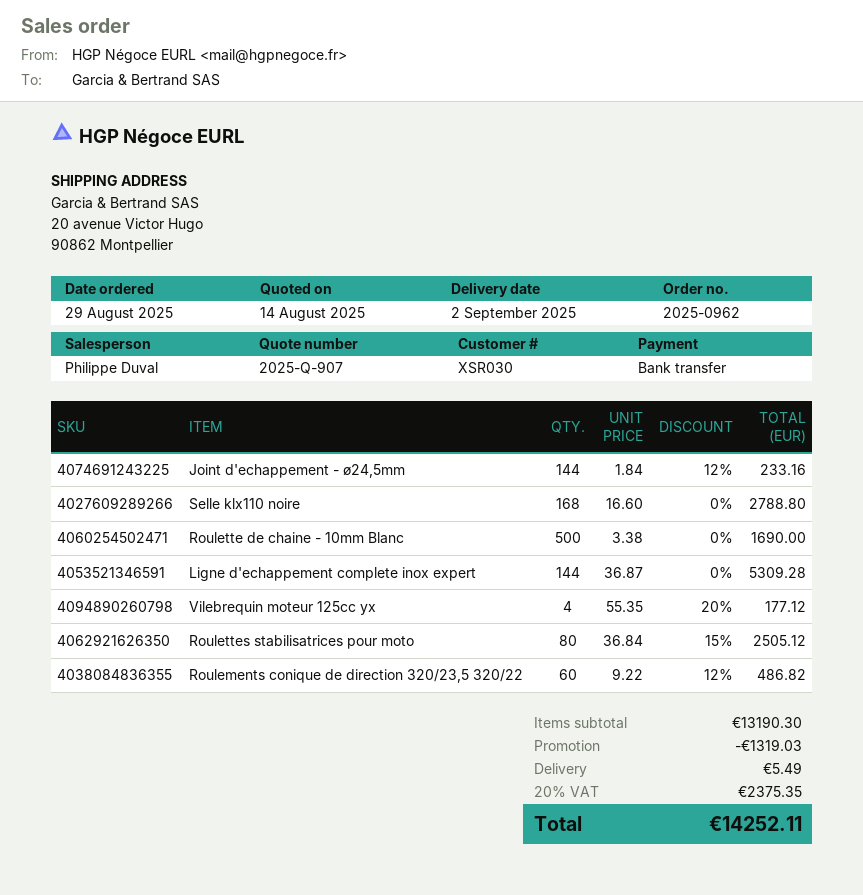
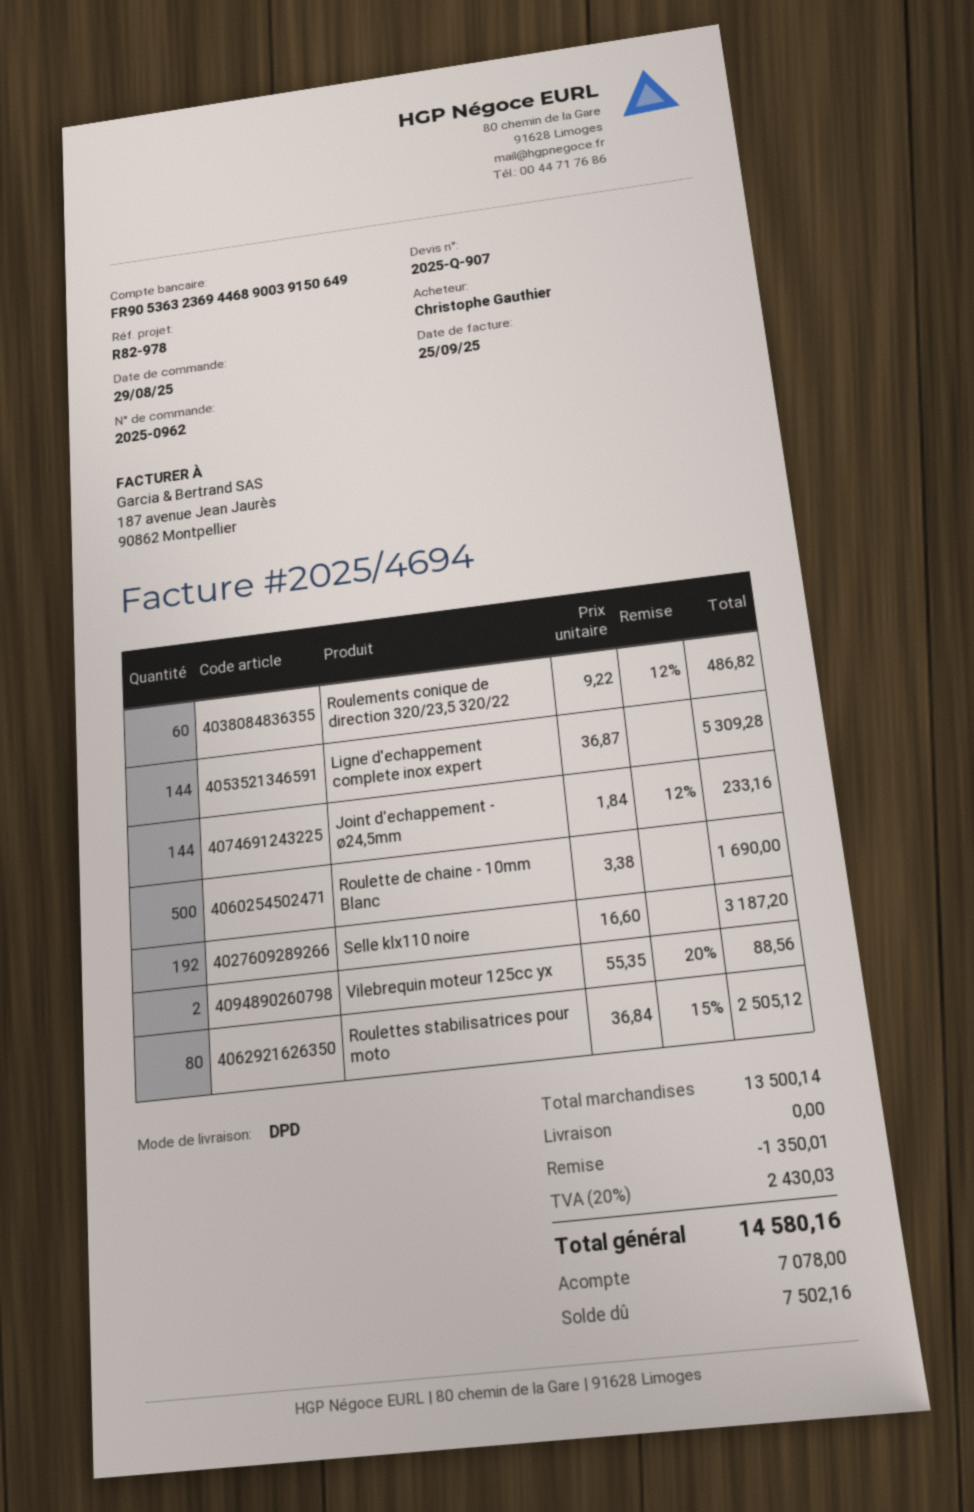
Selle klx110 noire: 168 x 16.60 = 2788.80 -> 192 x 16.60 = 3187.20
Vilebrequin moteur 125cc yx: 4 x 55.35 - 20% = 177.12 -> 2 x 55.35 - 20% = 88.56
subtotal: 13190.30 -> 13500.14
discount: 1319.03 -> 1350.01
shipping: 5.49 -> 0.00
tax: 20% = 2375.35 -> 20% = 2430.03
total: 14252.11 -> 14580.16

